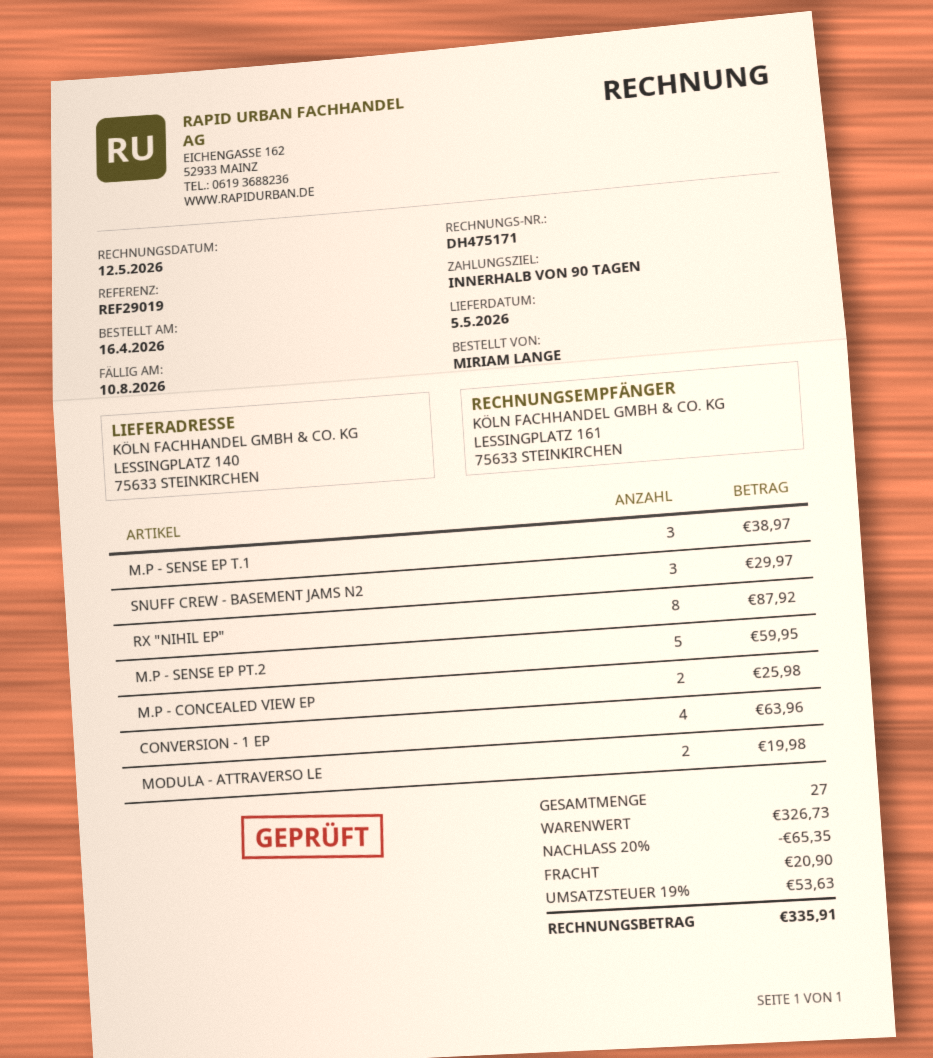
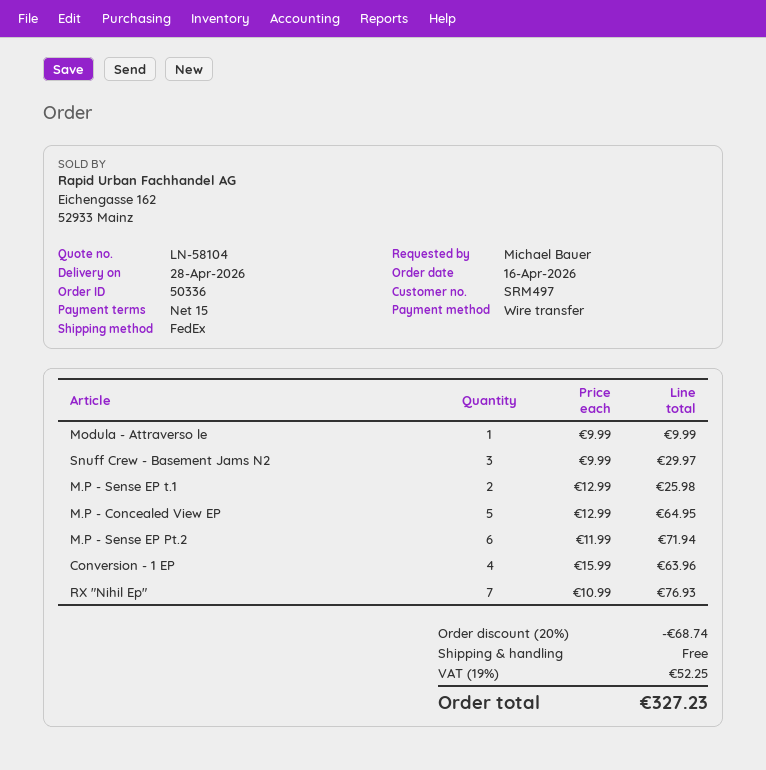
delivery date: 2026-05-05 -> 2026-04-28
payment terms: 90 days -> 15 days
ordered by: MIRIAM LANGE -> Michael Bauer
M.P - SENSE EP T.1: 3 for 38.97 -> 2 for 25.98
RX "NIHIL EP": 8 for 87.92 -> 7 for 76.93
M.P - SENSE EP PT.2: 5 for 59.95 -> 6 for 71.94
M.P - CONCEALED VIEW EP: 2 for 25.98 -> 5 for 64.95
MODULA - ATTRAVERSO LE: 2 for 19.98 -> 1 for 9.99
discount: 20% = 65.35 -> 20% = 68.74
shipping: 20.90 -> 0.00
tax: 19% = 53.63 -> 19% = 52.25
total: 335.91 -> 327.23

